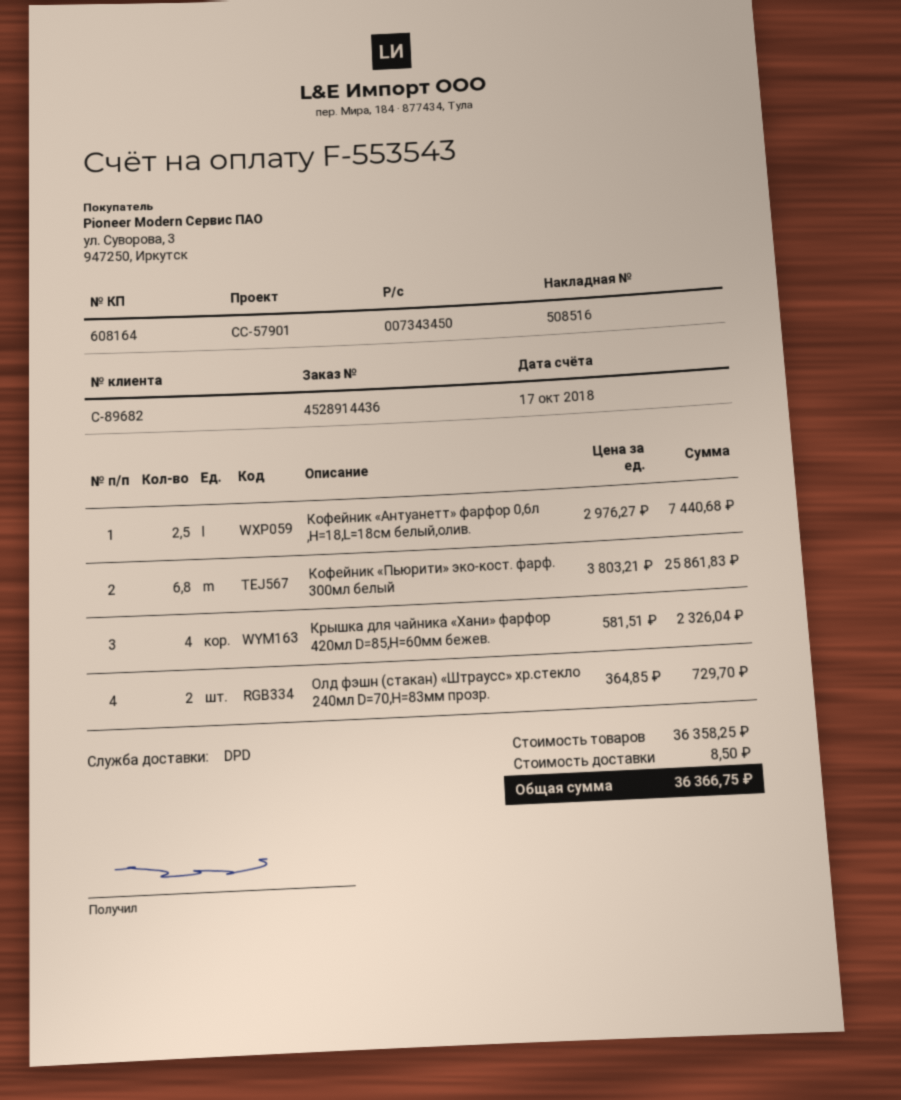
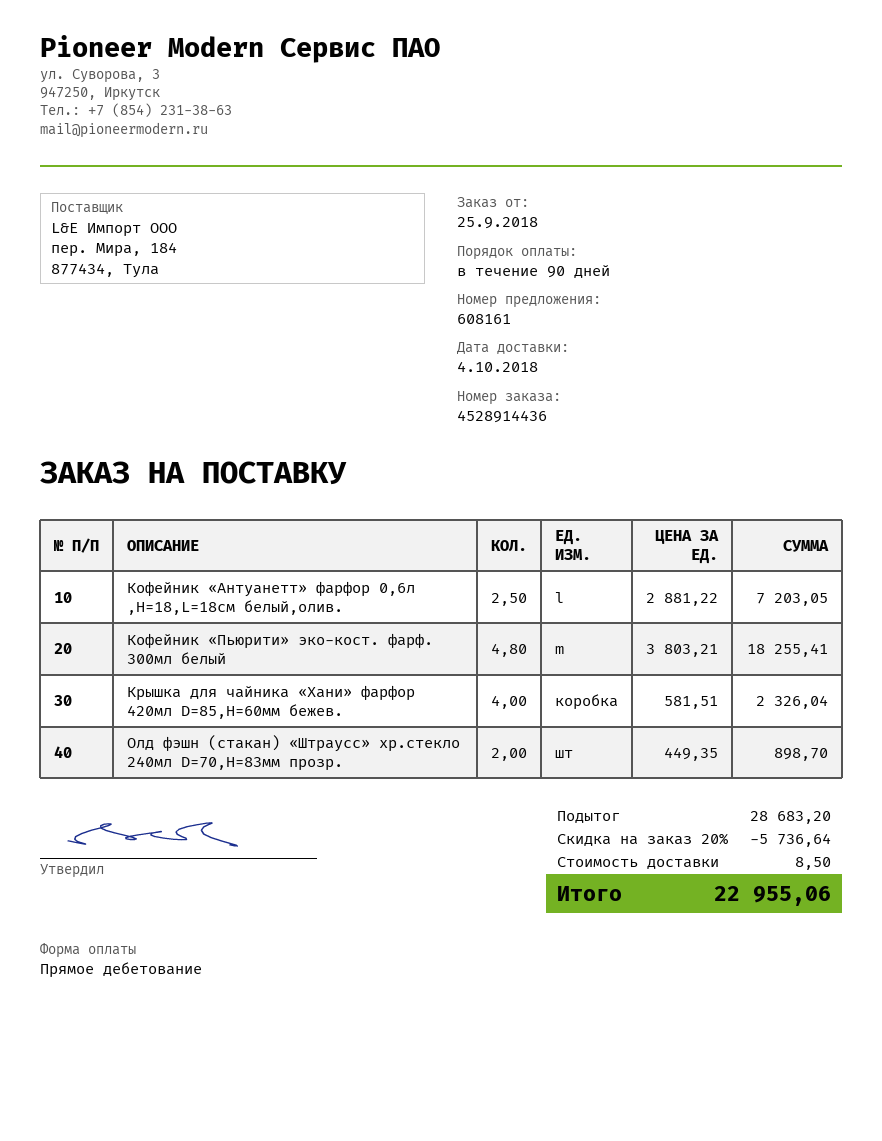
quote number: 608164 -> 608161
Кофейник «Антуанетт» фарфор 0,6л ,H=18,L=18см белый,олив.: 2.5 x 2976.27 = 7440.68 -> 2.5 x 2881.22 = 7203.05
Кофейник «Пьюрити» эко-кост. фарф. 300мл белый: 6.8 x 3803.21 = 25861.83 -> 4.8 x 3803.21 = 18255.41
Олд фэшн (стакан) «Штраусс» хр.стекло 240мл D=70,H=83мм прозр.: 2 x 364.85 = 729.70 -> 2 x 449.35 = 898.70
subtotal: 36358.25 -> 28683.20
discount: none -> 20% = 5736.64
total: 36366.75 -> 22955.06

